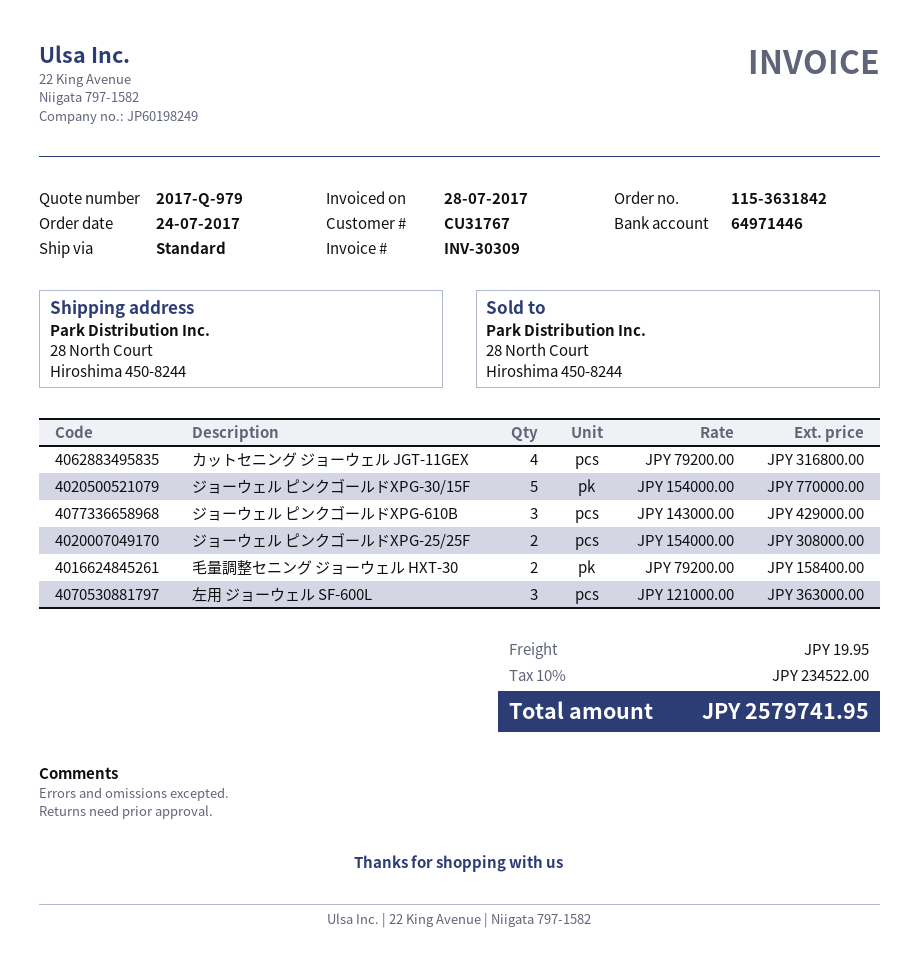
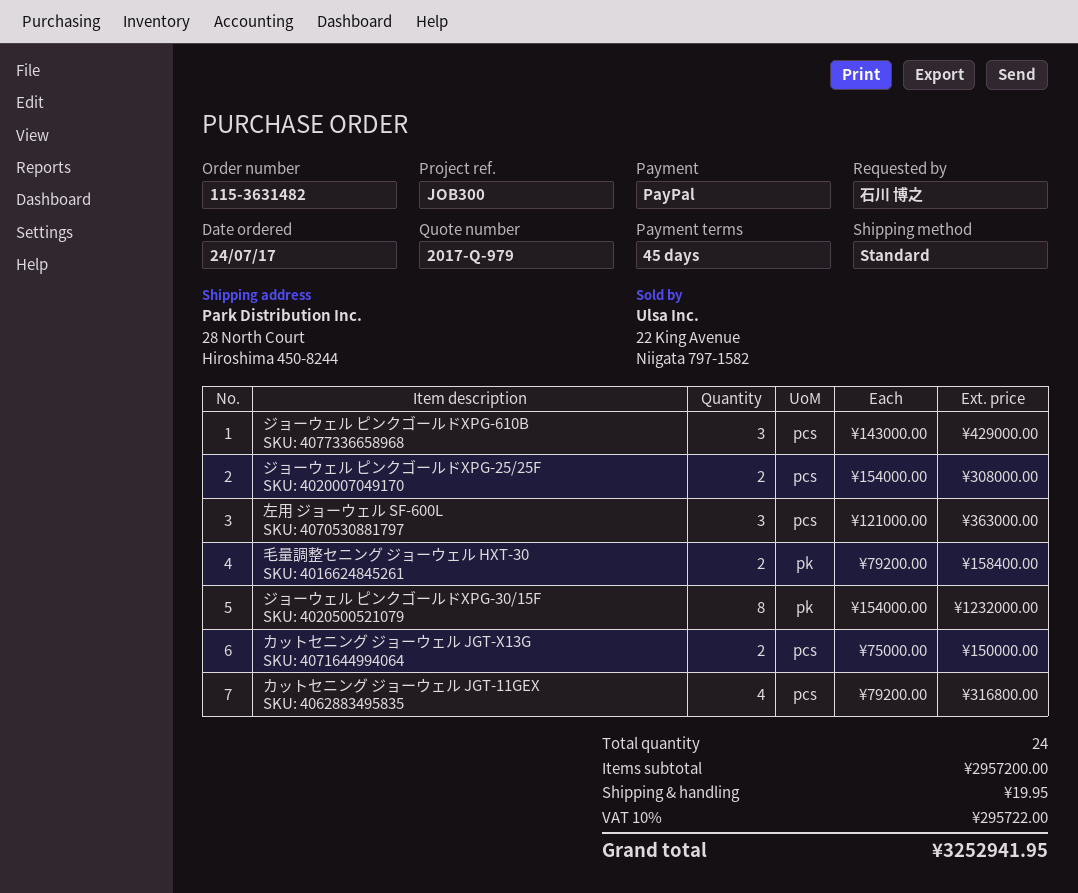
order number: 115-3631842 -> 115-3631482
ジョーウェル ピンクゴールドXPG-30/15F: 5 x 154000.00 = 770000.00 -> 8 x 154000.00 = 1232000.00
カットセニング ジョーウェル JGT-X13G: none -> 2 x 75000.00 = 150000.00
tax: 10% = 234522.00 -> 10% = 295722.00
total: 2579741.95 -> 3252941.95

